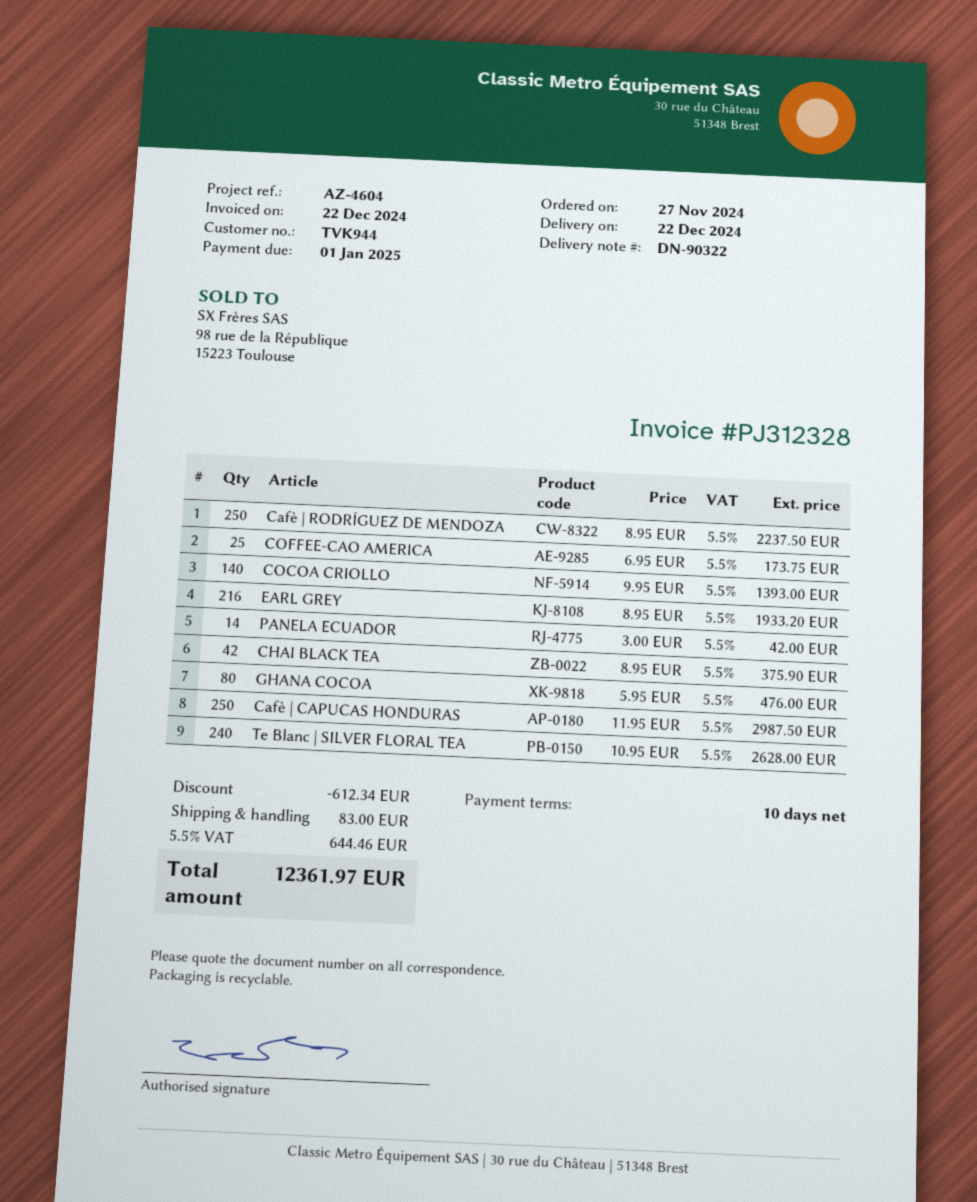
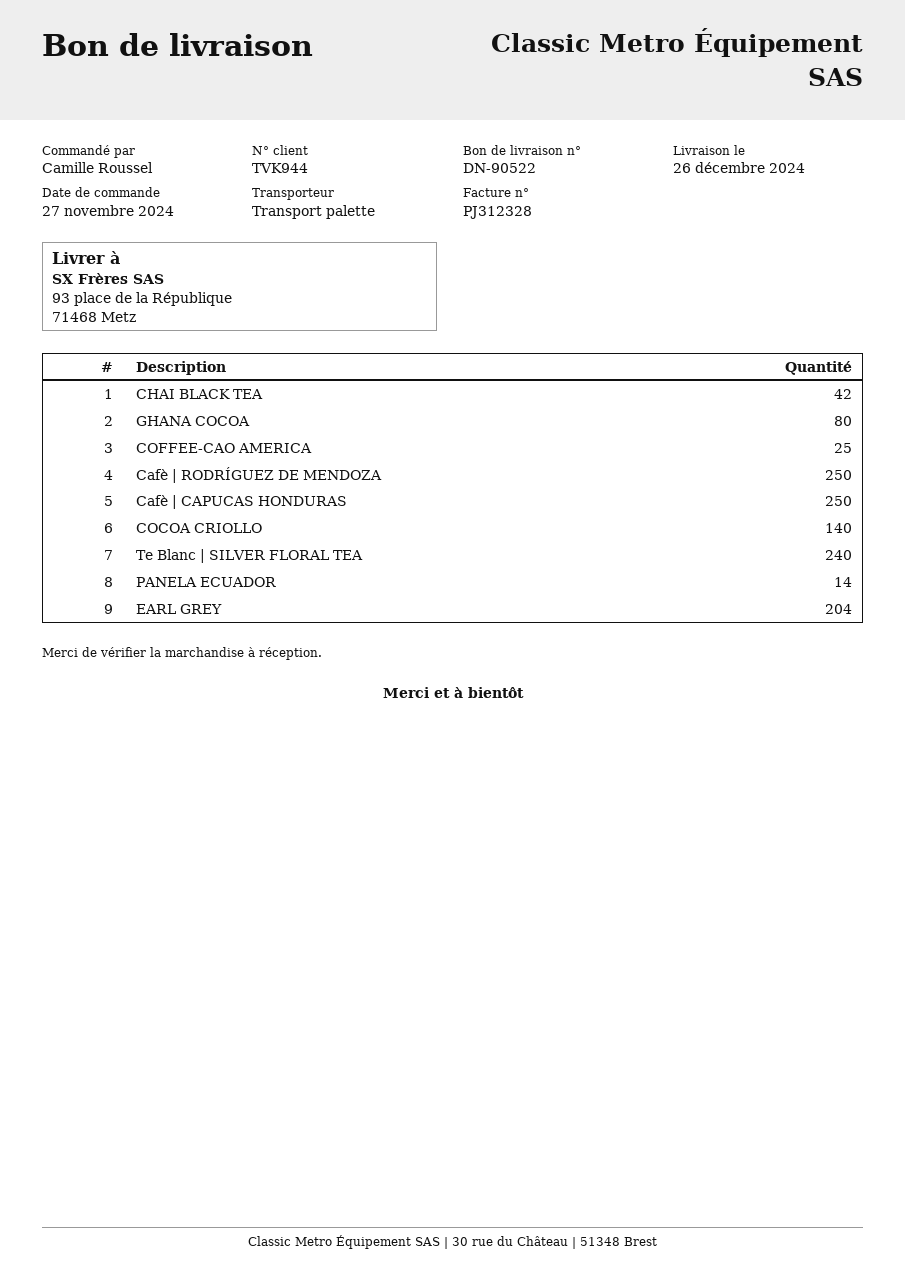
delivery note number: DN-90322 -> DN-90522
delivery date: 2024-12-22 -> 2024-12-26
EARL GREY: 216 -> 204

